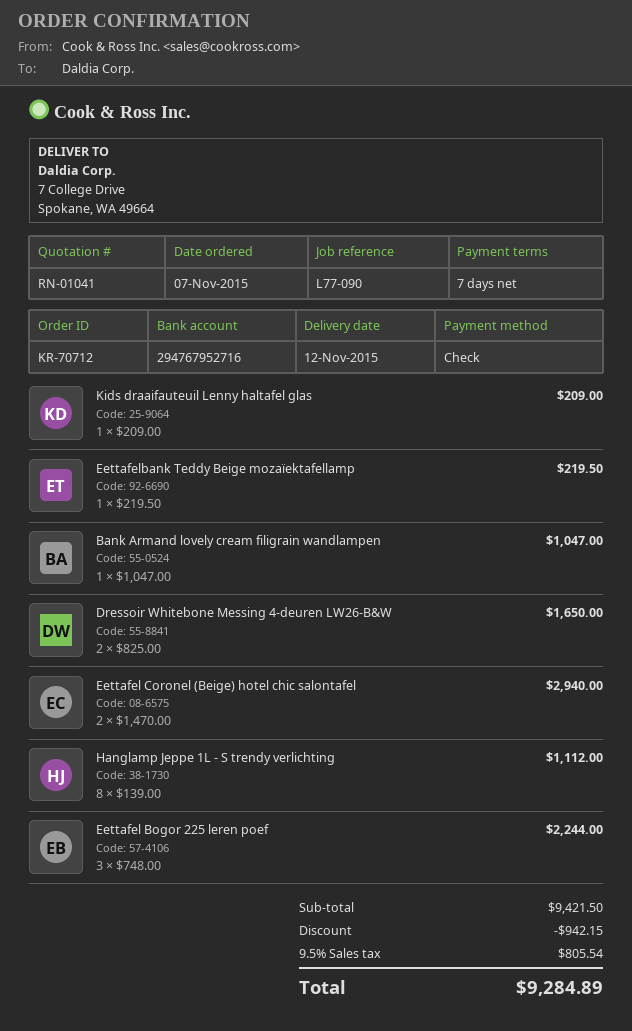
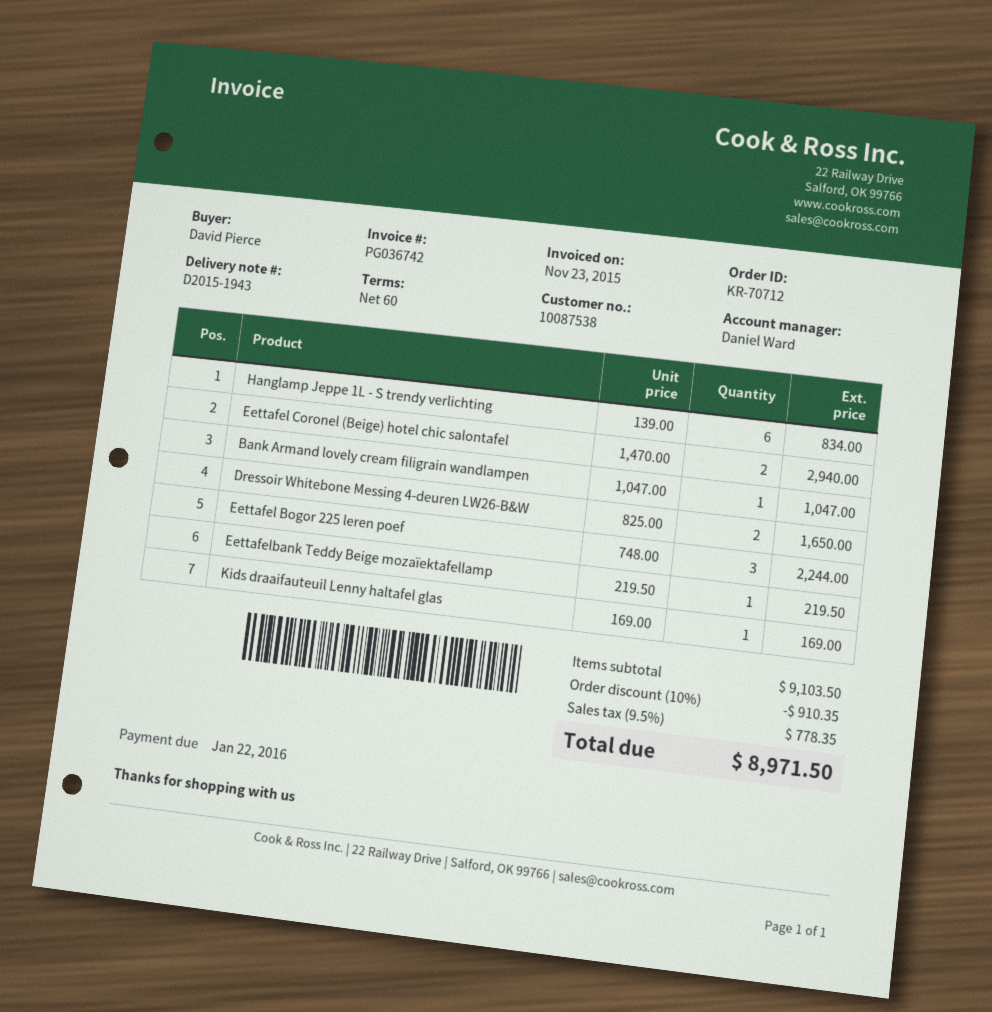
payment terms: 7 days -> 60 days
Kids draaifauteuil Lenny haltafel glas: 1 x 209.00 = 209.00 -> 1 x 169.00 = 169.00
Hanglamp Jeppe 1L - S trendy verlichting: 8 x 139.00 = 1112.00 -> 6 x 139.00 = 834.00
subtotal: 9421.50 -> 9103.50
discount: 942.15 -> 910.35
tax: 9.5% = 805.54 -> 9.5% = 778.35
total: 9284.89 -> 8971.50

